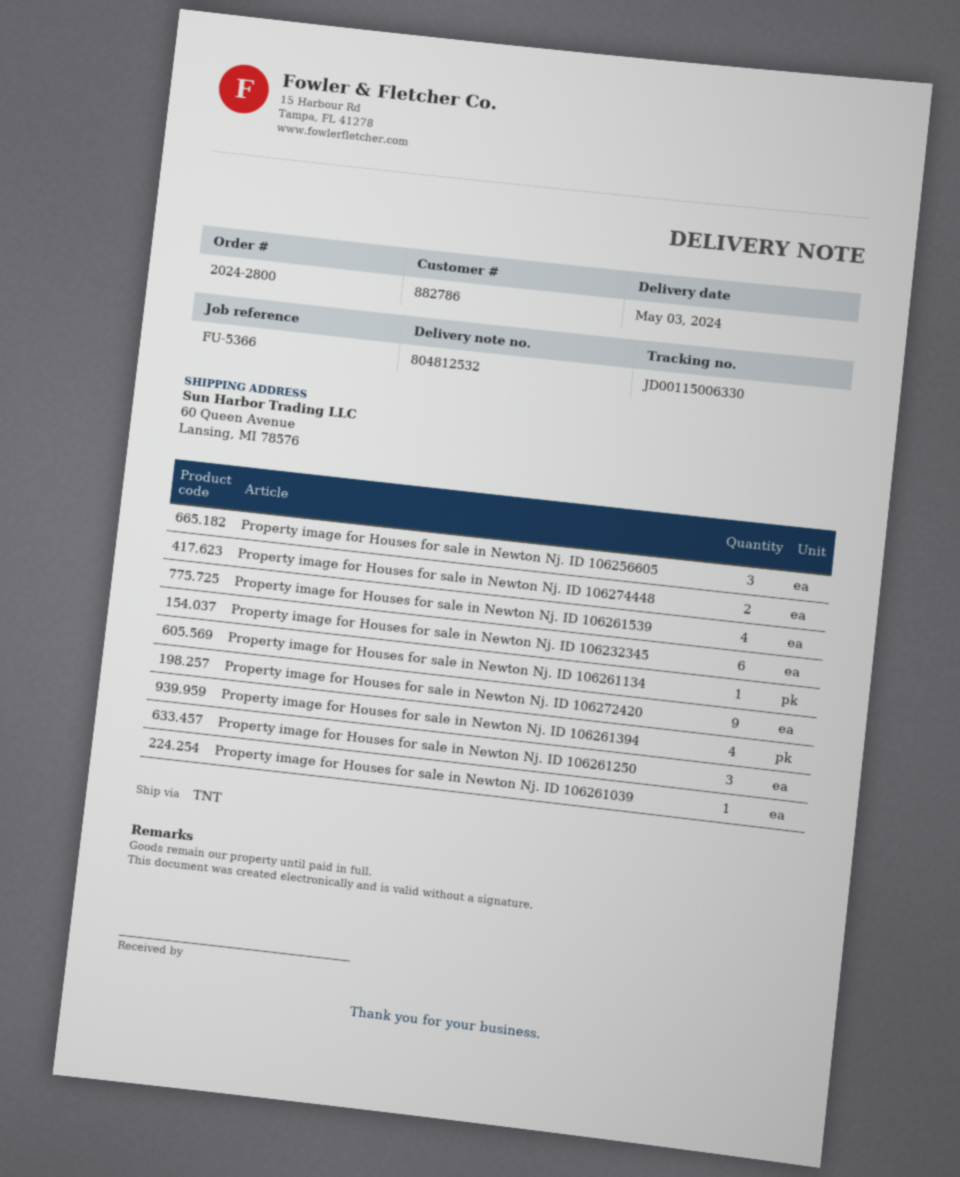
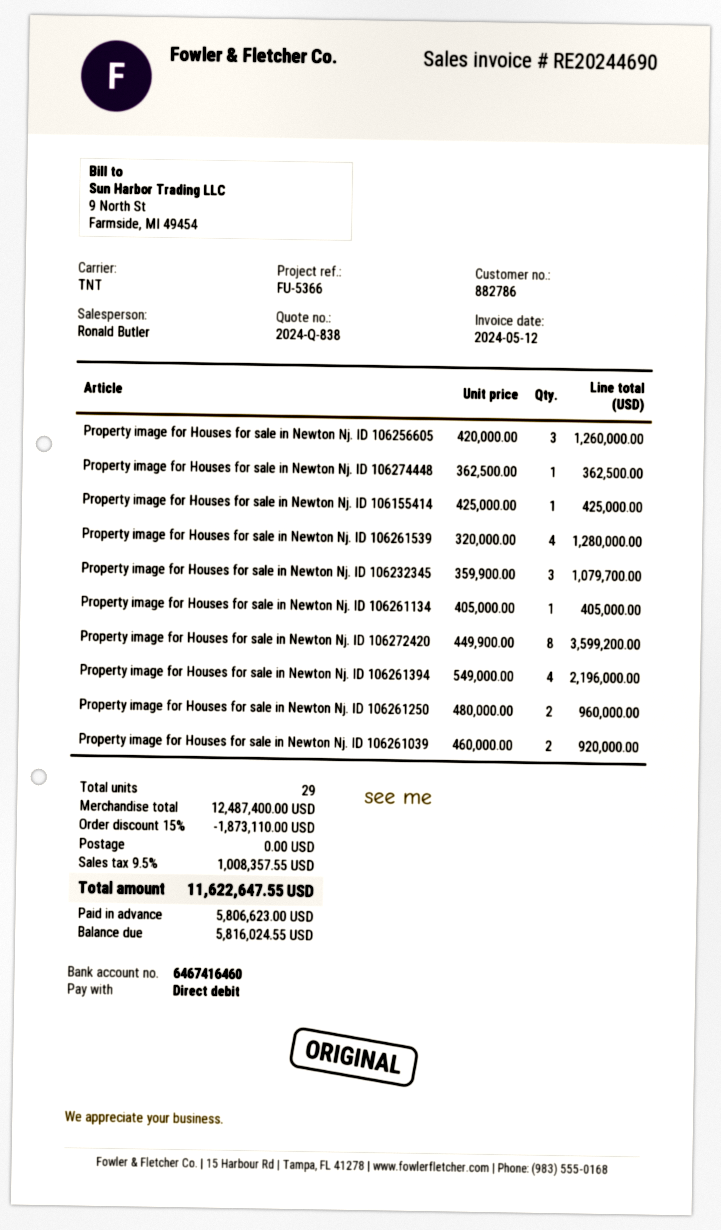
Property image for Houses for sale in Newton Nj. ID 106274448: 2 -> 1
Property image for Houses for sale in Newton Nj. ID 106232345: 6 -> 3
Property image for Houses for sale in Newton Nj. ID 106272420: 9 -> 8
Property image for Houses for sale in Newton Nj. ID 106261250: 3 -> 2
Property image for Houses for sale in Newton Nj. ID 106261039: 1 -> 2
Property image for Houses for sale in Newton Nj. ID 106155414: none -> 1

